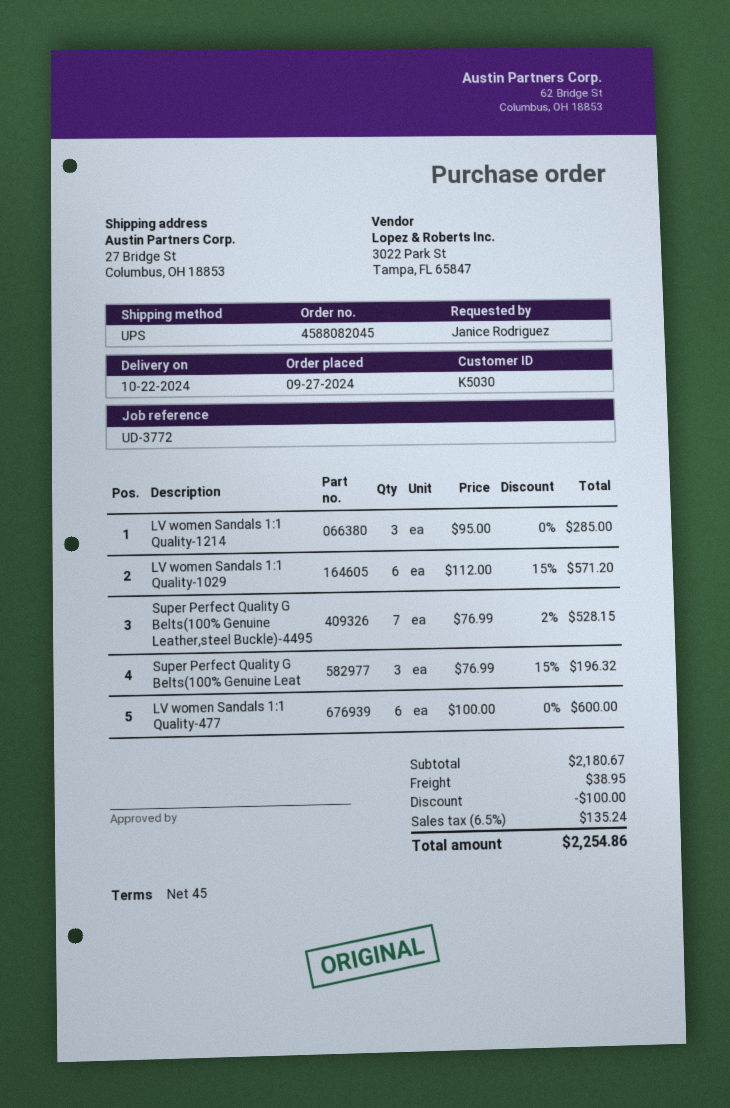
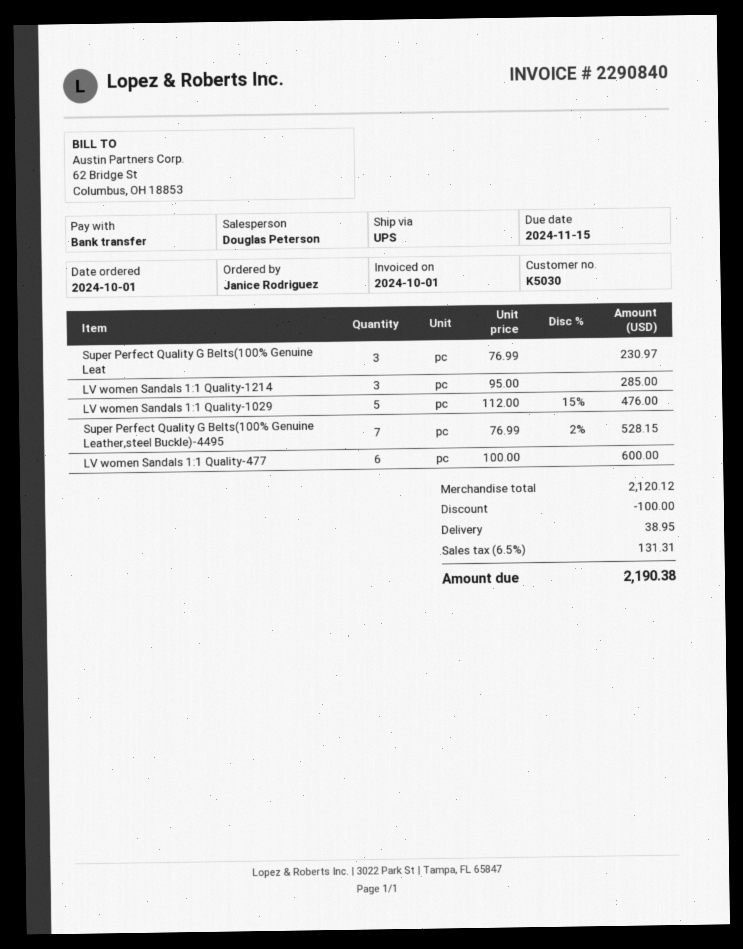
order date: 2024-09-27 -> 2024-10-01
LV women Sandals 1:1 Quality-1029: 6 x 112.00 - 15% = 571.20 -> 5 x 112.00 - 15% = 476.00
Super Perfect Quality G Belts(100% Genuine Leat: 3 x 76.99 - 15% = 196.32 -> 3 x 76.99 = 230.97
subtotal: 2180.67 -> 2120.12
tax: 6.5% = 135.24 -> 6.5% = 131.31
total: 2254.86 -> 2190.38

